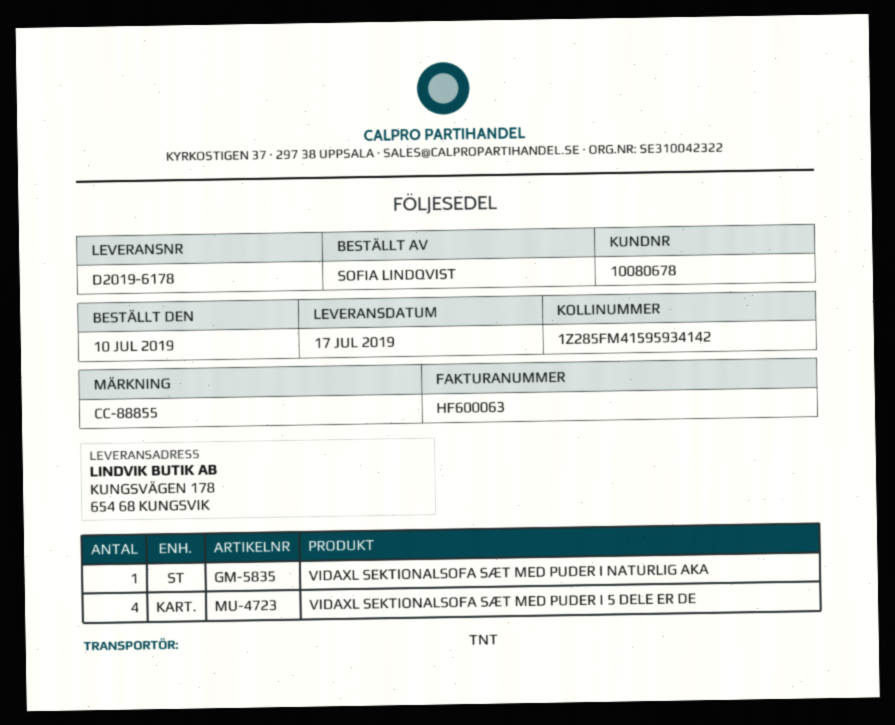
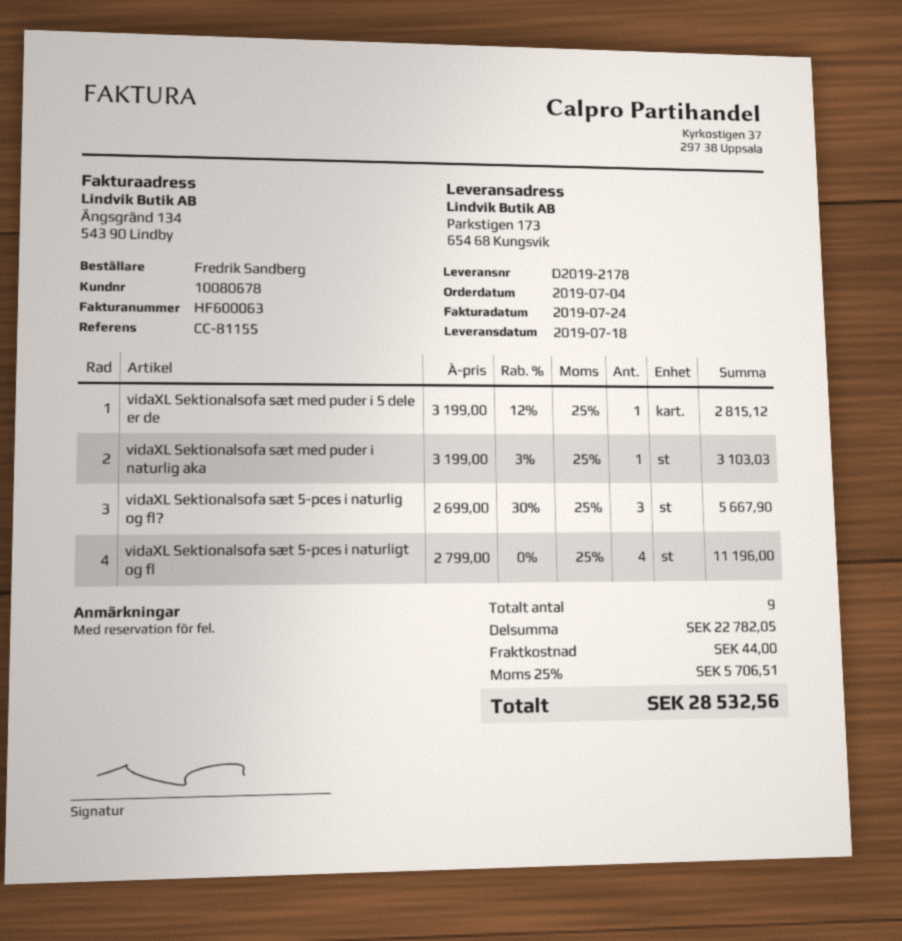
order date: 2019-07-10 -> 2019-07-04
delivery note number: D2019-6178 -> D2019-2178
delivery date: 2019-07-17 -> 2019-07-18
reference: CC-88855 -> CC-81155
ordered by: SOFIA LINDQVIST -> Fredrik Sandberg
ship to: KUNGSVÄGEN 178, 654 68 KUNGSVIK -> Parkstigen 173, 654 68 Kungsvik
VIDAXL SEKTIONALSOFA SÆT MED PUDER I 5 DELE ER DE: 4 -> 1
vidaXL Sektionalsofa sæt 5-pces i naturlig og fl?: none -> 3
vidaXL Sektionalsofa sæt 5-pces i naturligt og fl: none -> 4

